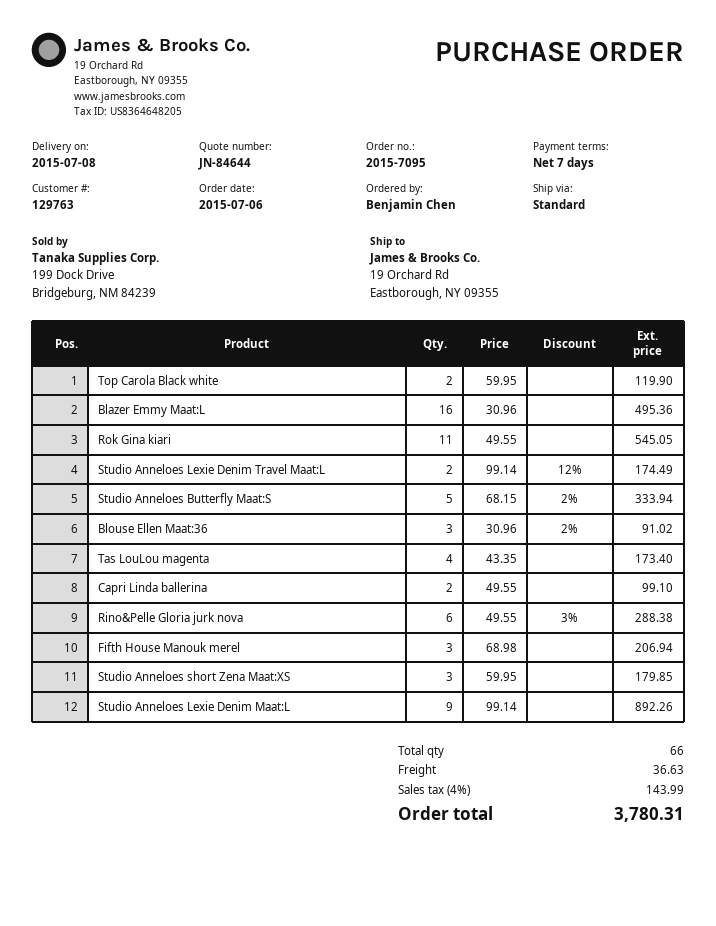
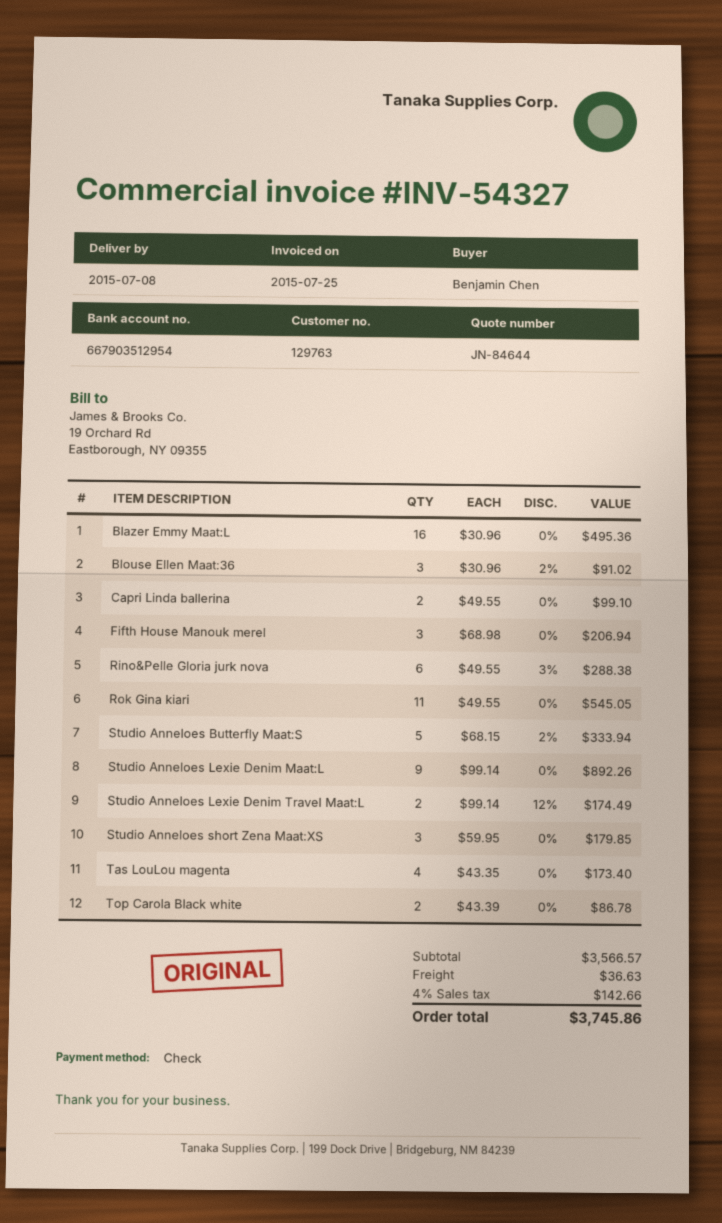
Top Carola Black white: 2 x 59.95 = 119.90 -> 2 x 43.39 = 86.78
tax: 4% = 143.99 -> 4% = 142.66
total: 3780.31 -> 3745.86

